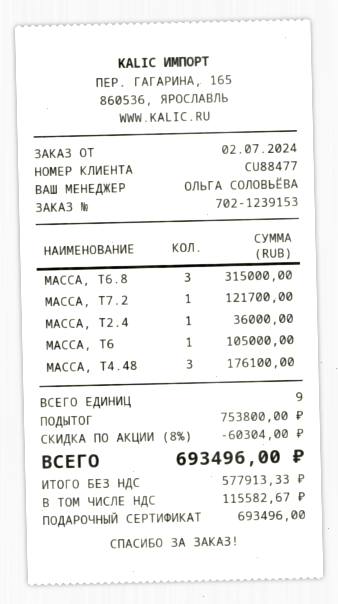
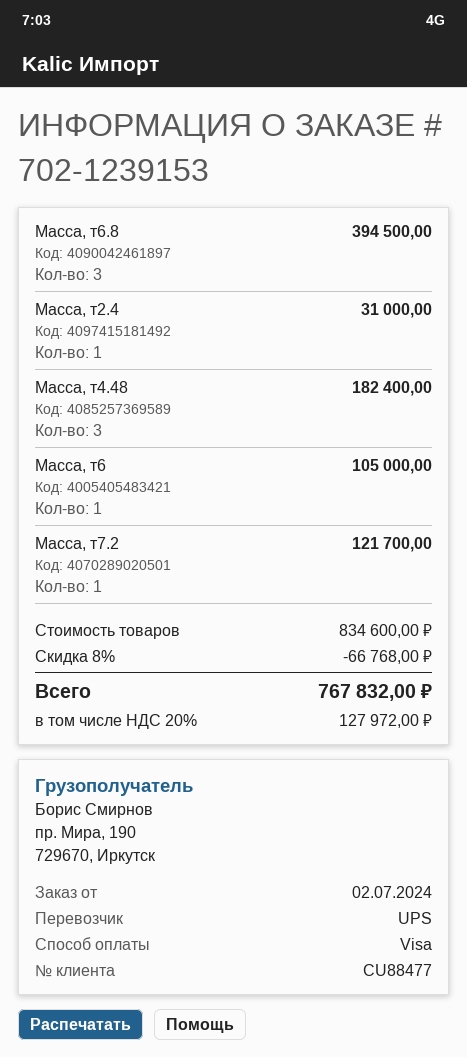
payment method: gift card -> Visa
МАССА, Т6.8: 3 for 315000.00 -> 3 for 394500.00
МАССА, Т2.4: 1 for 36000.00 -> 1 for 31000.00
МАССА, Т4.48: 3 for 176100.00 -> 3 for 182400.00
subtotal: 753800.00 -> 834600.00
discount: 8% = 60304.00 -> 8% = 66768.00
tax: 115582.67 -> 127972.00
total: 693496.00 -> 767832.00

